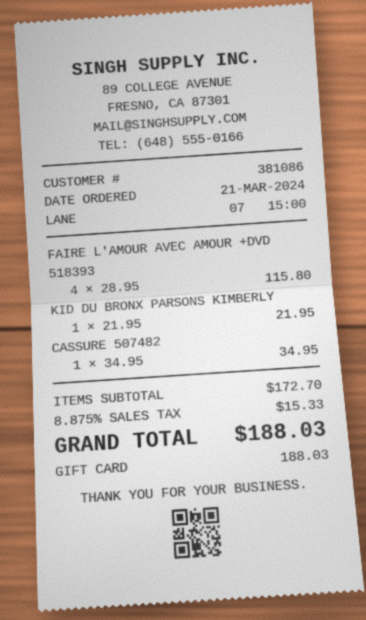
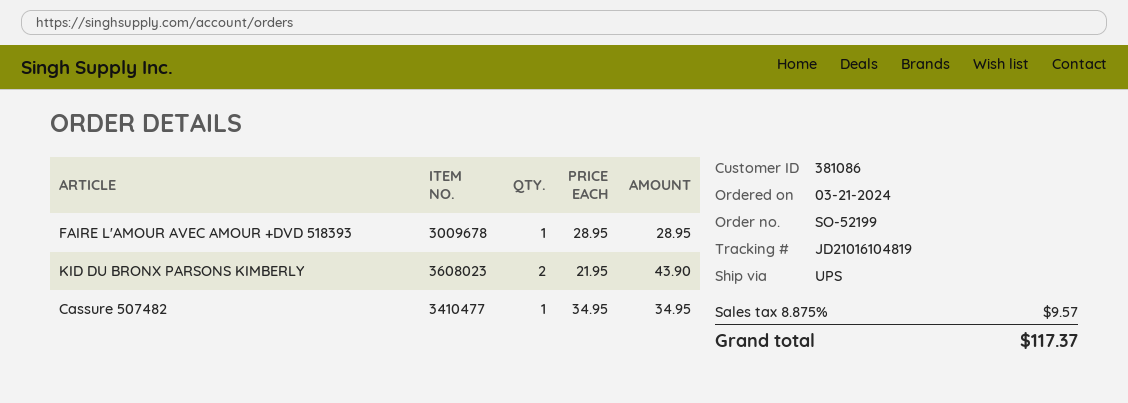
FAIRE L'AMOUR AVEC AMOUR +DVD 518393: 4 x 28.95 = 115.80 -> 1 x 28.95 = 28.95
KID DU BRONX PARSONS KIMBERLY: 1 x 21.95 = 21.95 -> 2 x 21.95 = 43.90
tax: 8.875% = 15.33 -> 8.875% = 9.57
total: 188.03 -> 117.37

